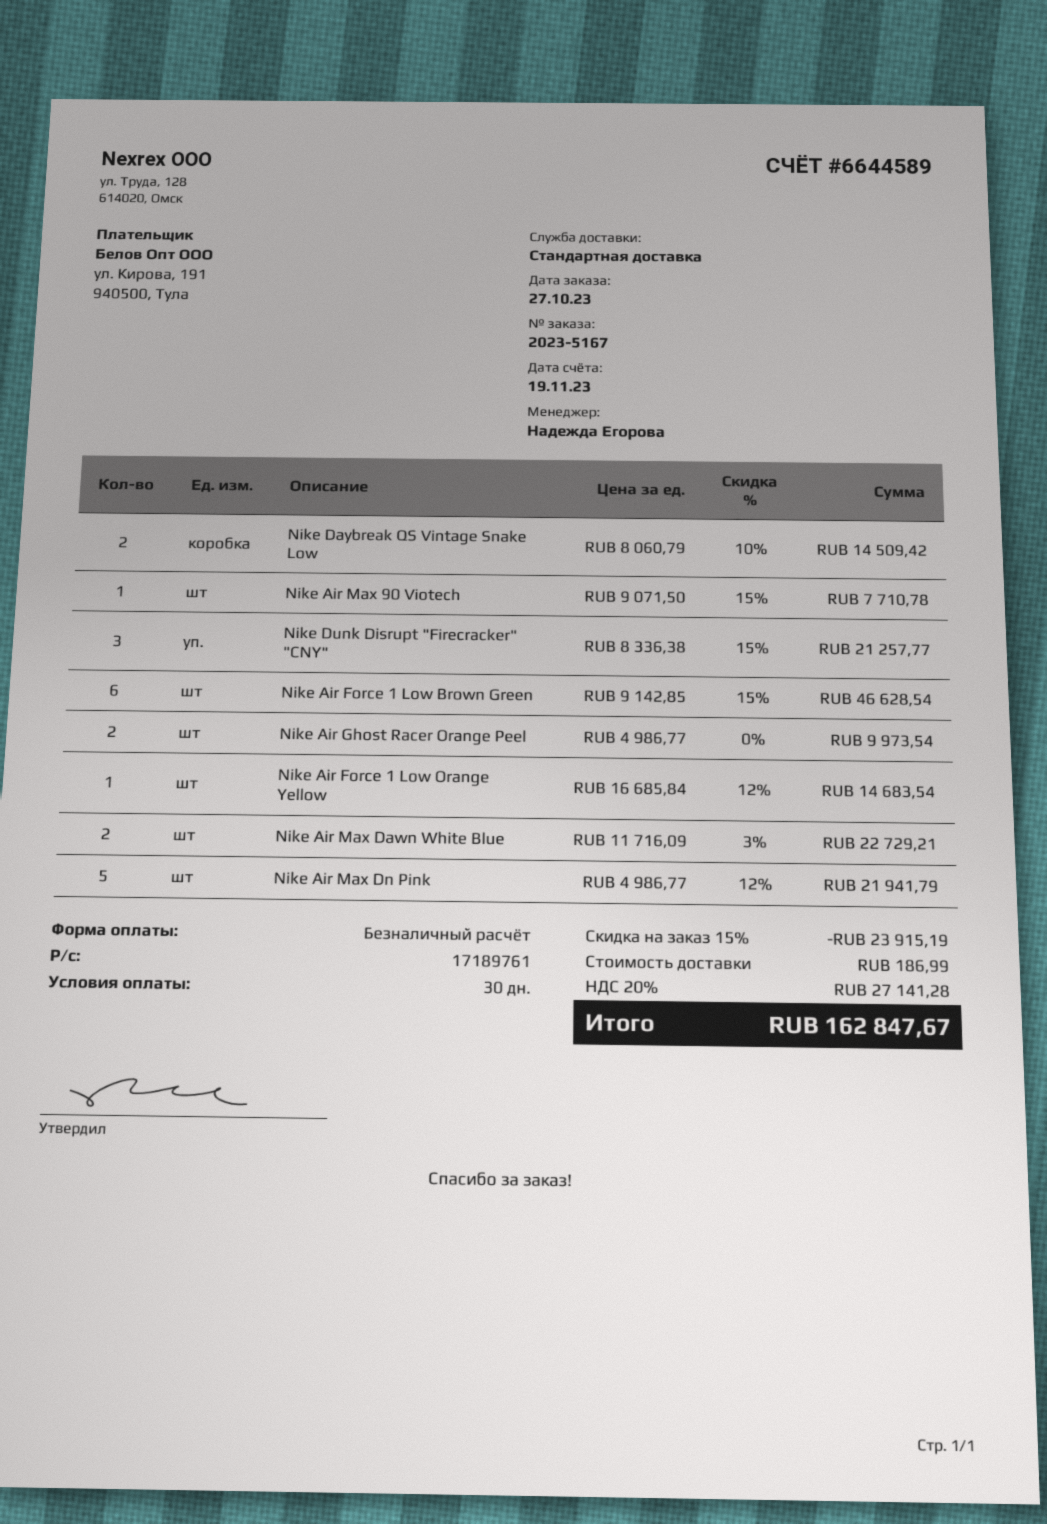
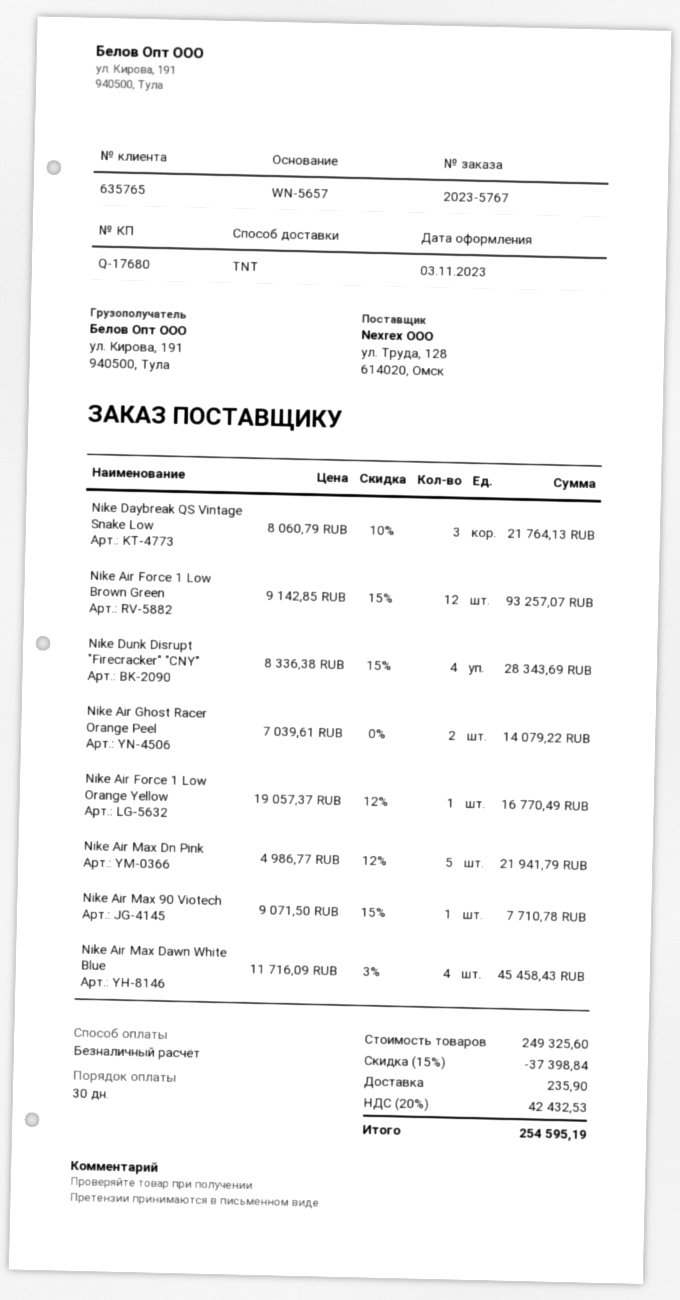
order number: 2023-5167 -> 2023-5767
order date: 2023-10-27 -> 2023-11-03
shipping method: standard -> TNT
Nike Daybreak QS Vintage Snake Low: 2 x 8060.79 - 10% = 14509.42 -> 3 x 8060.79 - 10% = 21764.13
Nike Dunk Disrupt "Firecracker" "CNY": 3 x 8336.38 - 15% = 21257.77 -> 4 x 8336.38 - 15% = 28343.69
Nike Air Force 1 Low Brown Green: 6 x 9142.85 - 15% = 46628.54 -> 12 x 9142.85 - 15% = 93257.07
Nike Air Ghost Racer Orange Peel: 2 x 4986.77 = 9973.54 -> 2 x 7039.61 = 14079.22
Nike Air Force 1 Low Orange Yellow: 1 x 16685.84 - 12% = 14683.54 -> 1 x 19057.37 - 12% = 16770.49
Nike Air Max Dawn White Blue: 2 x 11716.09 - 3% = 22729.21 -> 4 x 11716.09 - 3% = 45458.43
discount: 15% = 23915.19 -> 15% = 37398.84
shipping: 186.99 -> 235.90
tax: 20% = 27141.28 -> 20% = 42432.53
total: 162847.67 -> 254595.19

